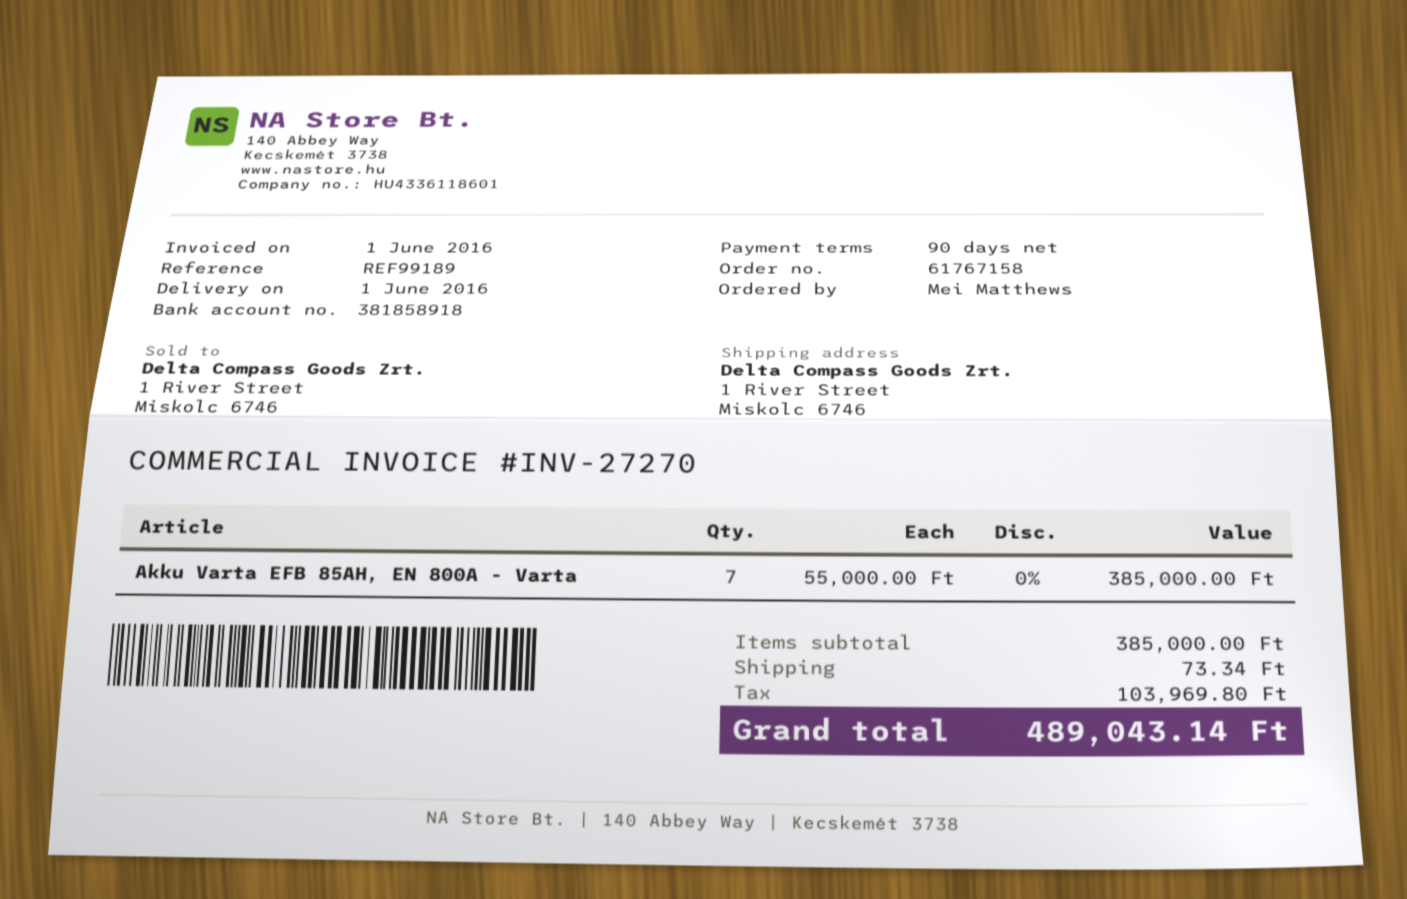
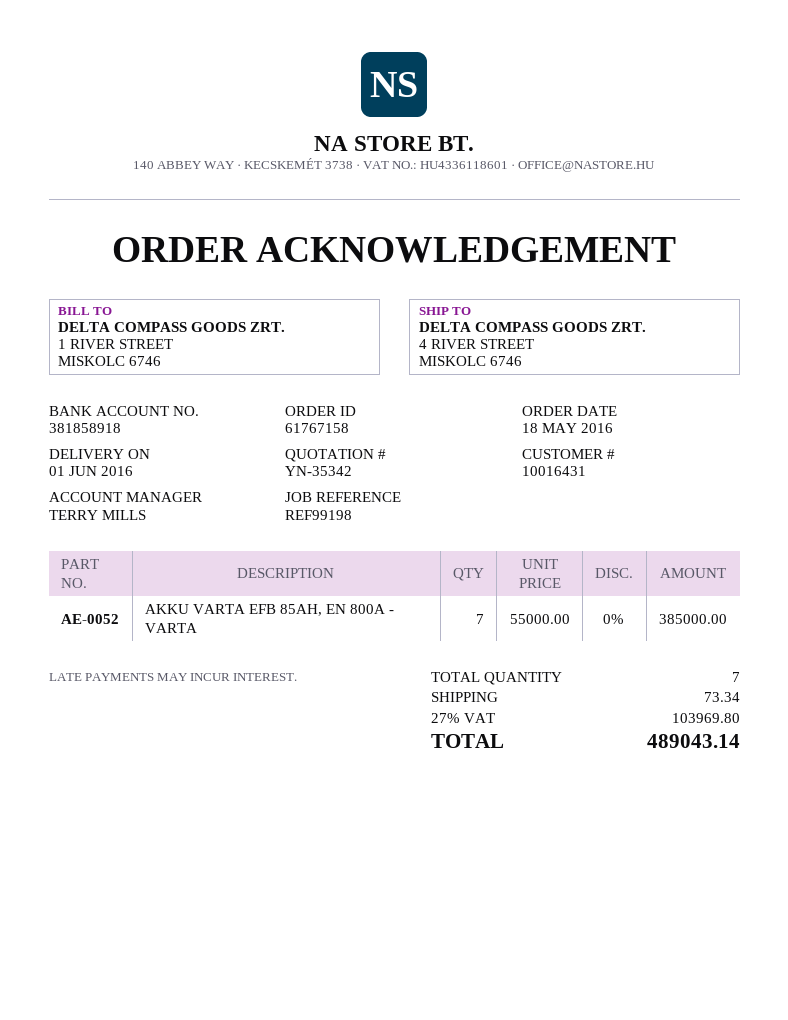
reference: REF99189 -> REF99198
ship to: 1 River Street, Miskolc 6746 -> 4 RIVER STREET, MISKOLC 6746

